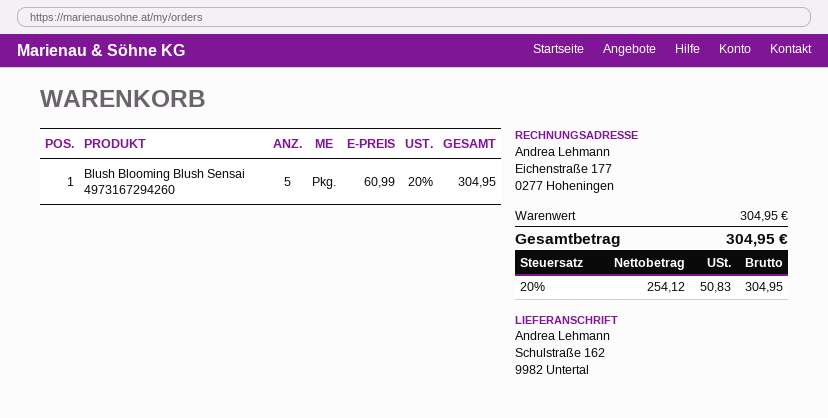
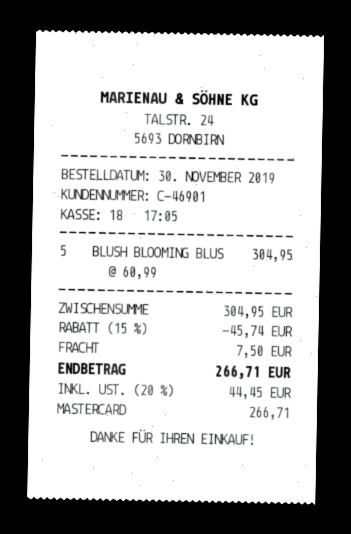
discount: none -> 15% = 45.74
shipping: none -> 7.50
tax: 20% = 50.83 -> 20% = 44.45
total: 304.95 -> 266.71

